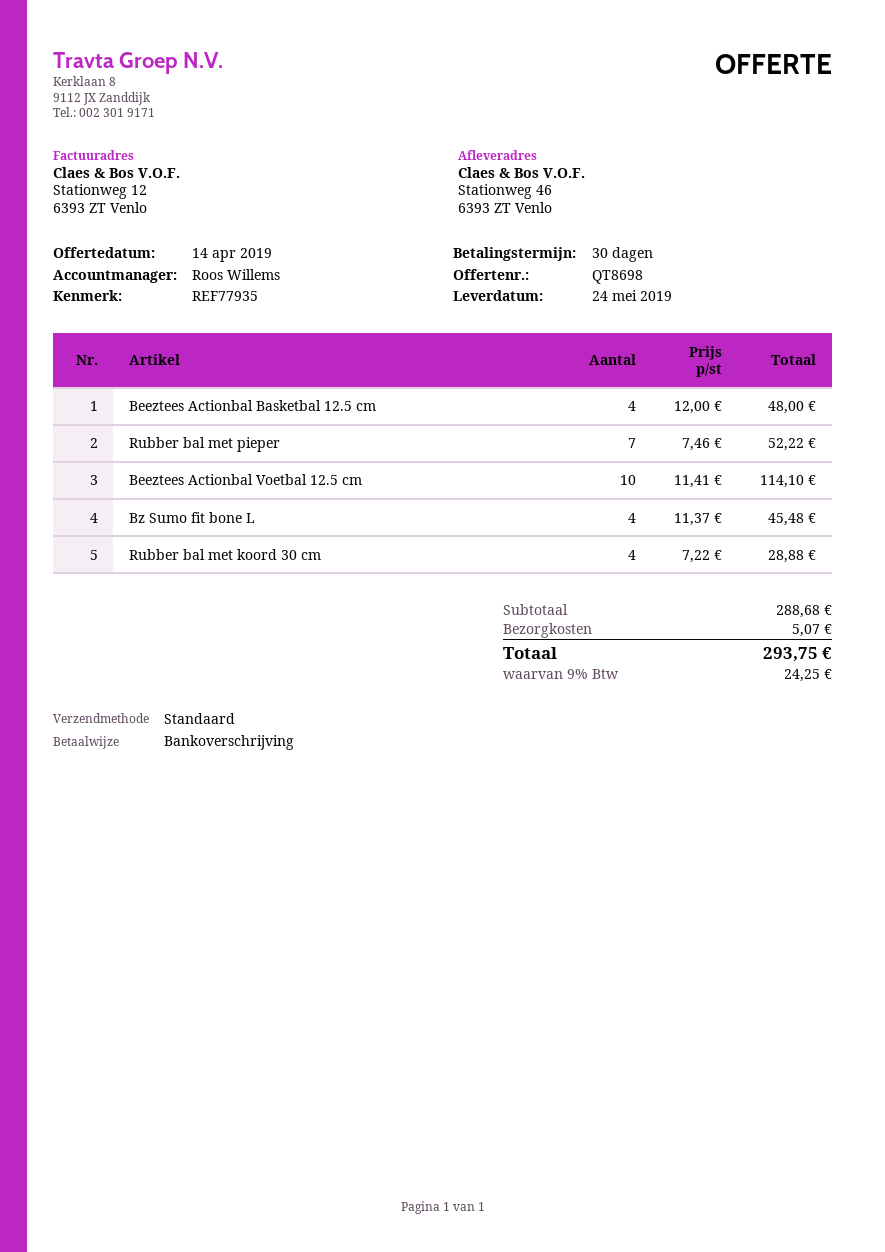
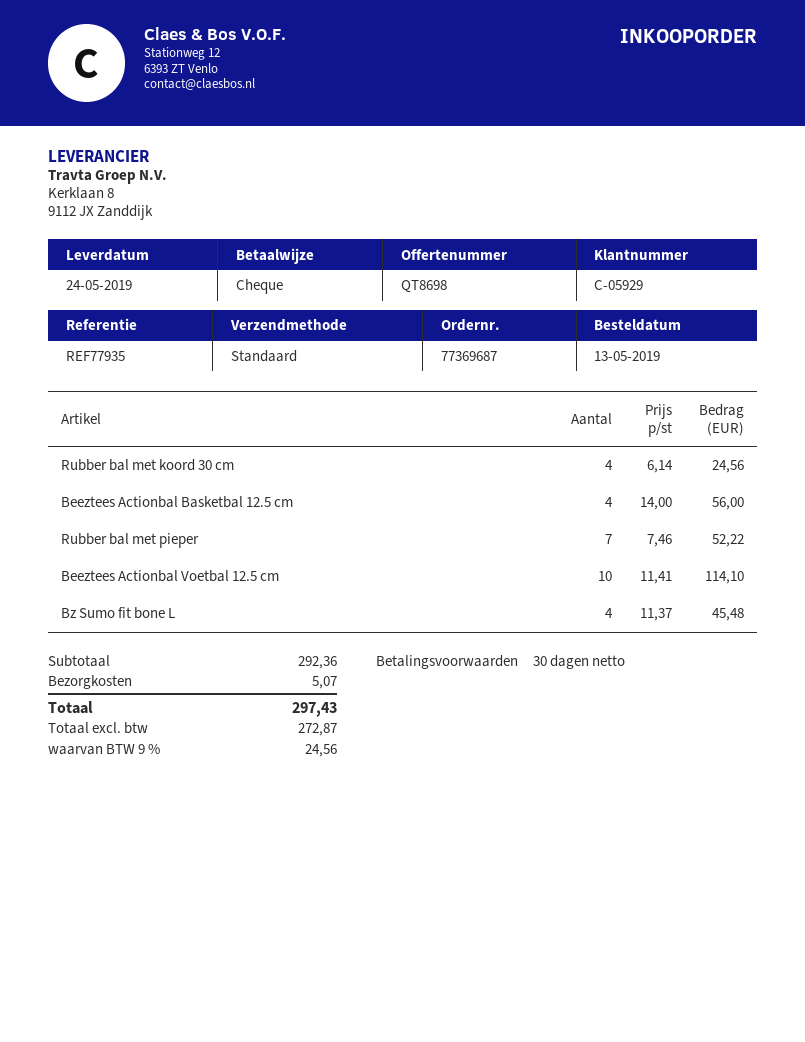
payment method: bank transfer -> cheque
Beeztees Actionbal Basketbal 12.5 cm: 4 x 12.00 = 48.00 -> 4 x 14.00 = 56.00
Rubber bal met koord 30 cm: 4 x 7.22 = 28.88 -> 4 x 6.14 = 24.56
subtotal: 288.68 -> 292.36
tax: 9% = 24.25 -> 9% = 24.56
total: 293.75 -> 297.43

